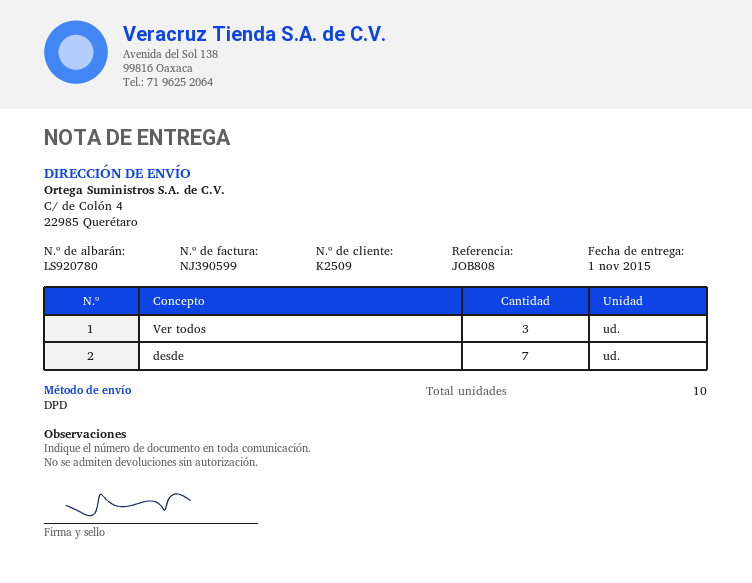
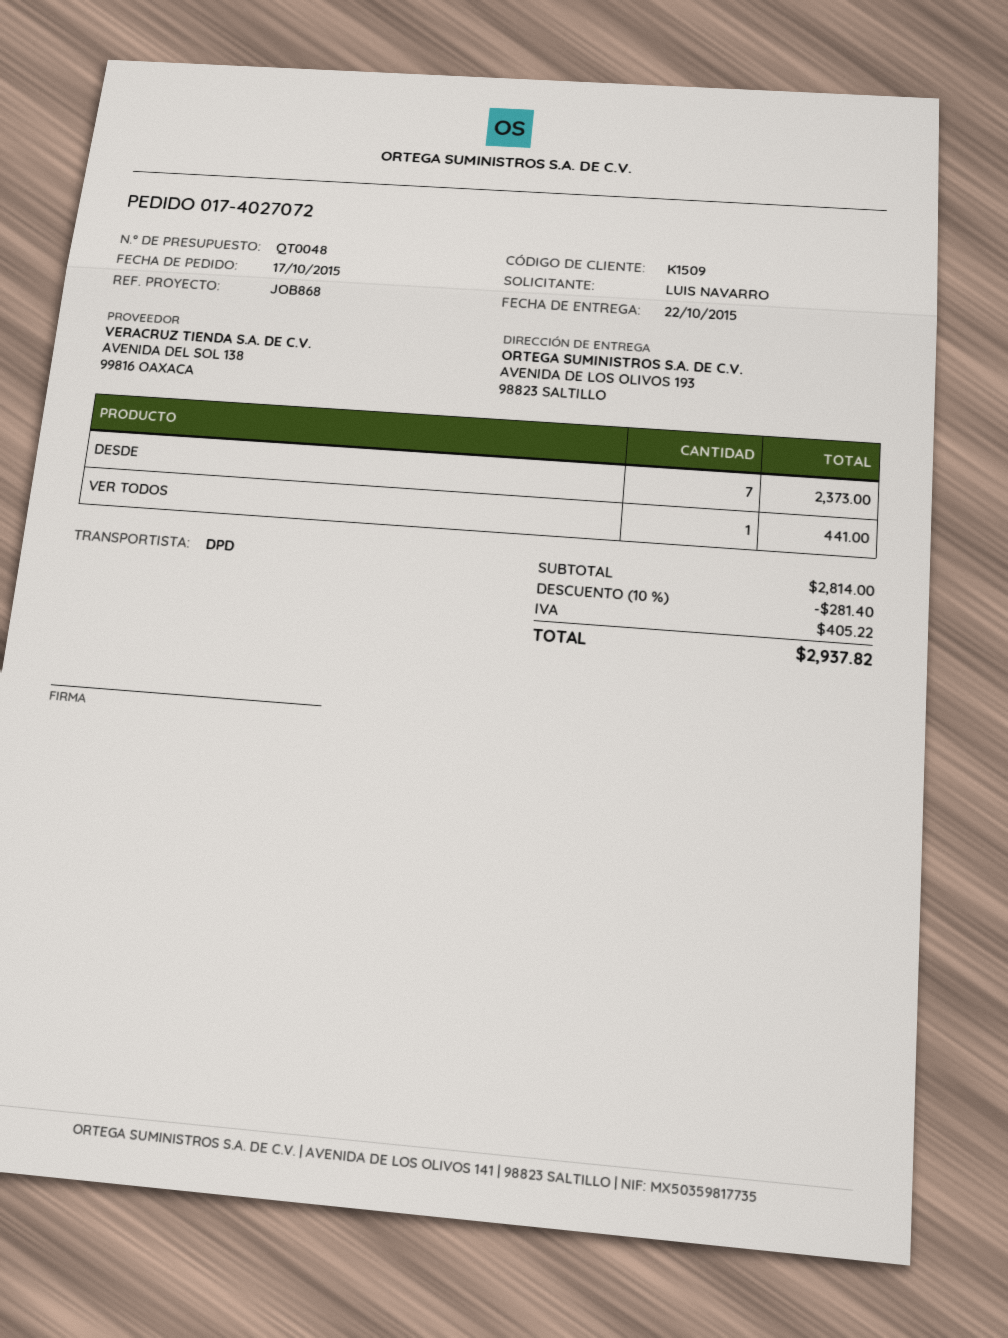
delivery date: 2015-11-01 -> 2015-10-22
customer number: K2509 -> K1509
reference: JOB808 -> JOB868
ship to: C/ de Colón 4, 22985 Querétaro -> AVENIDA DE LOS OLIVOS 193, 98823 SALTILLO
Ver todos: 3 -> 1

